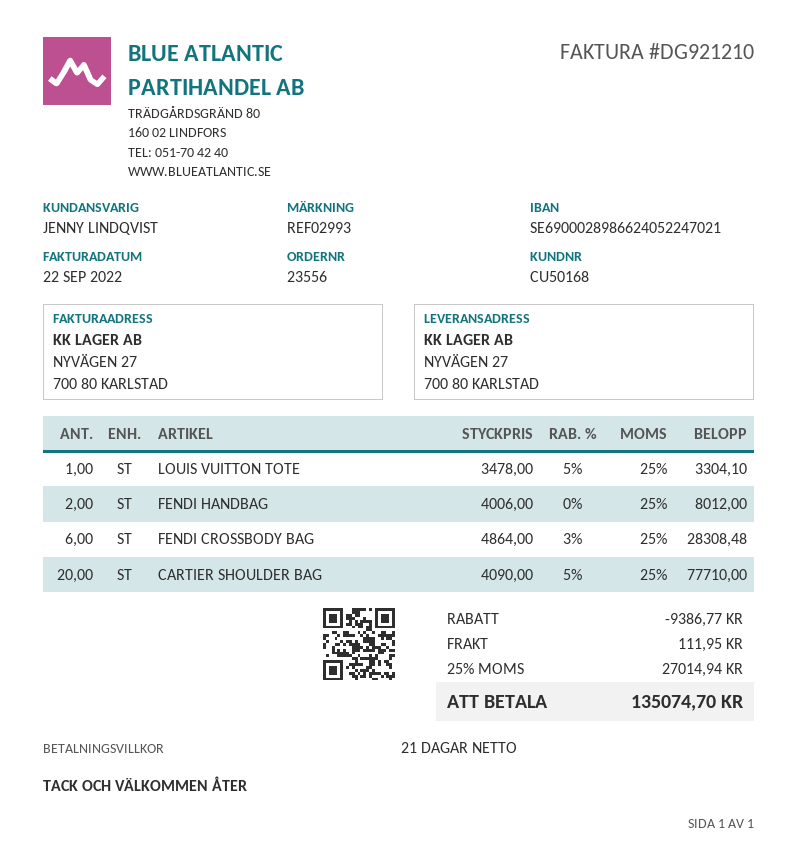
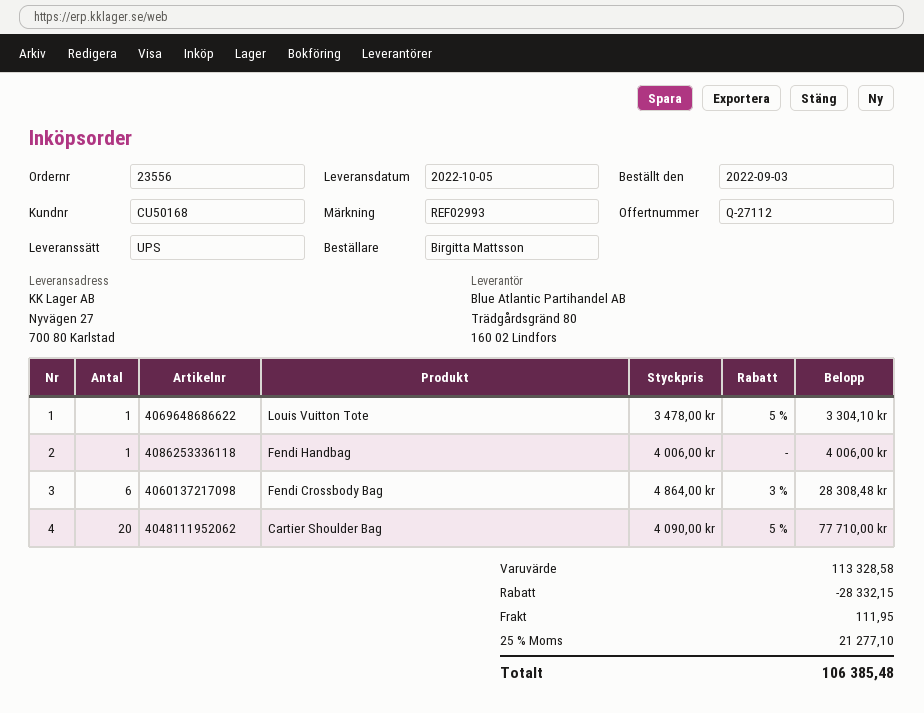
FENDI HANDBAG: 2 x 4006.00 = 8012.00 -> 1 x 4006.00 = 4006.00
discount: 9386.77 -> 28332.15
tax: 25% = 27014.94 -> 25% = 21277.10
total: 135074.70 -> 106385.48

